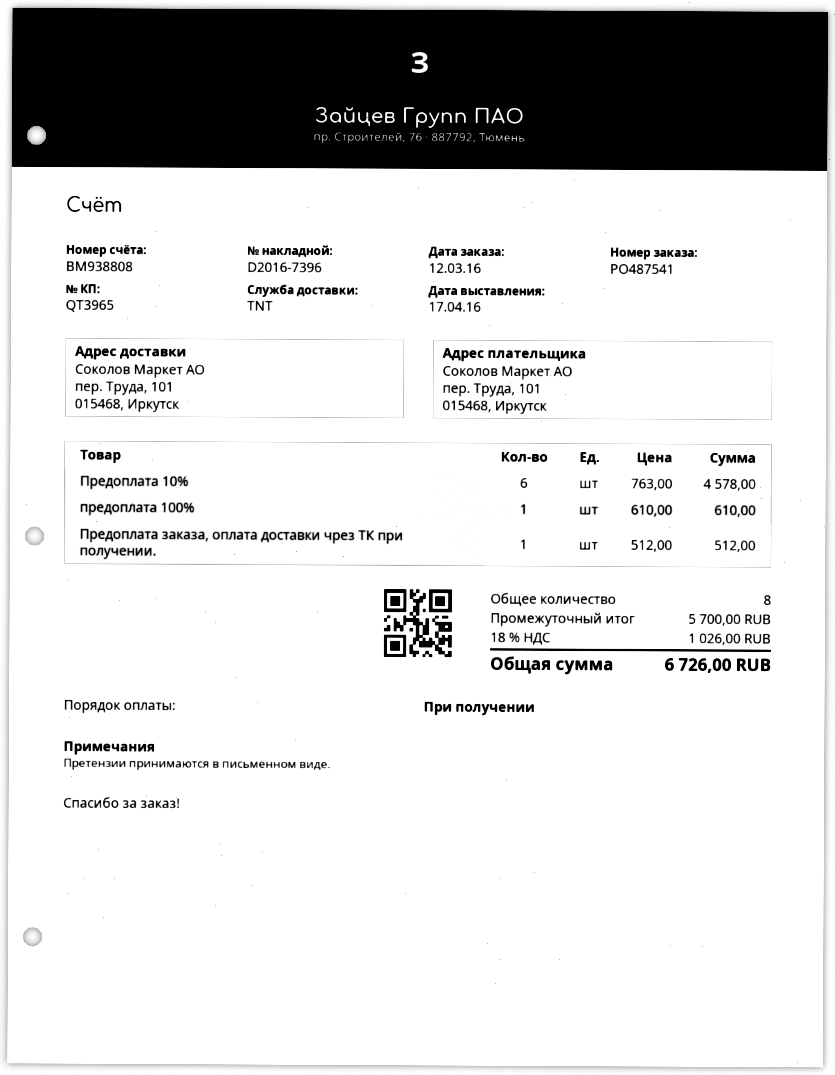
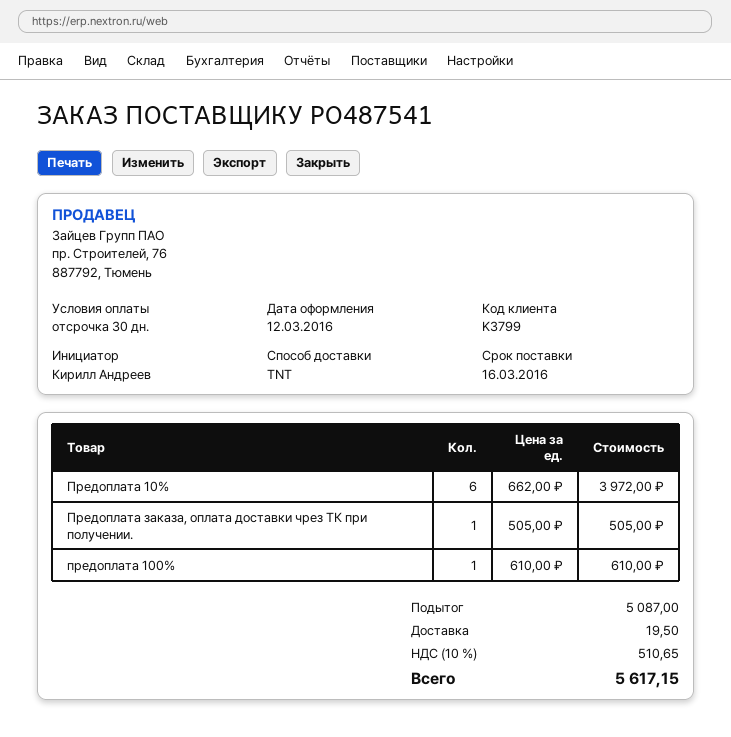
payment terms: on receipt -> 30 days
Предоплата 10%: 6 x 763.00 = 4578.00 -> 6 x 662.00 = 3972.00
Предоплата заказа, оплата доставки чрез ТК при получении.: 1 x 512.00 = 512.00 -> 1 x 505.00 = 505.00
subtotal: 5700.00 -> 5087.00
shipping: none -> 19.50
tax: 18% = 1026.00 -> 10% = 510.65
total: 6726.00 -> 5617.15

